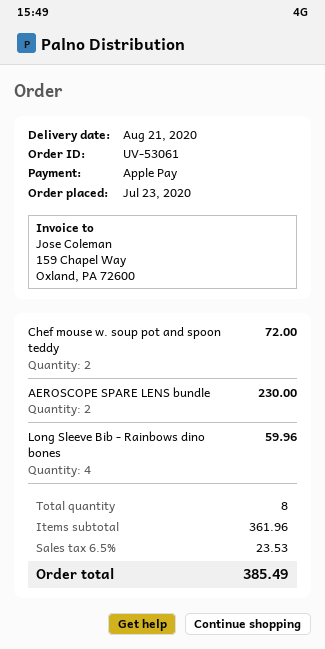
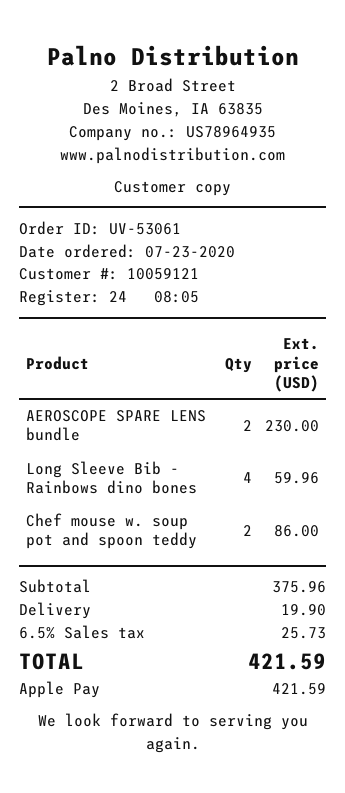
Chef mouse w. soup pot and spoon teddy: 2 for 72.00 -> 2 for 86.00
subtotal: 361.96 -> 375.96
shipping: none -> 19.90
tax: 6.5% = 23.53 -> 6.5% = 25.73
total: 385.49 -> 421.59

